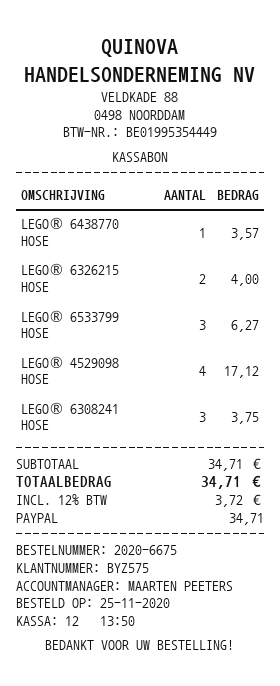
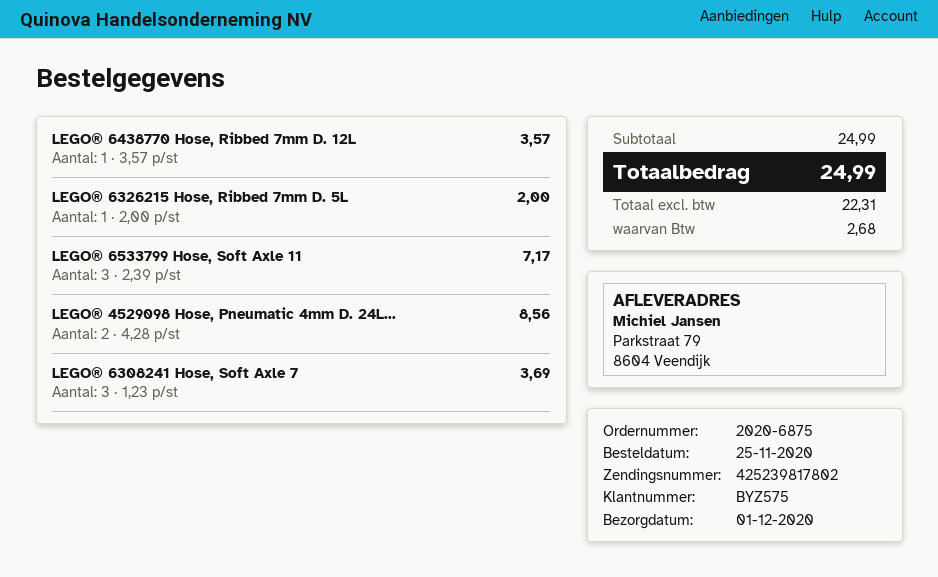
order number: 2020-6675 -> 2020-6875
LEGO® 6326215 HOSE: 2 for 4.00 -> 1 for 2.00
LEGO® 6533799 HOSE: 3 for 6.27 -> 3 for 7.17
LEGO® 4529098 HOSE: 4 for 17.12 -> 2 for 8.56
LEGO® 6308241 HOSE: 3 for 3.75 -> 3 for 3.69
subtotal: 34.71 -> 24.99
tax: 3.72 -> 2.68
total: 34.71 -> 24.99

